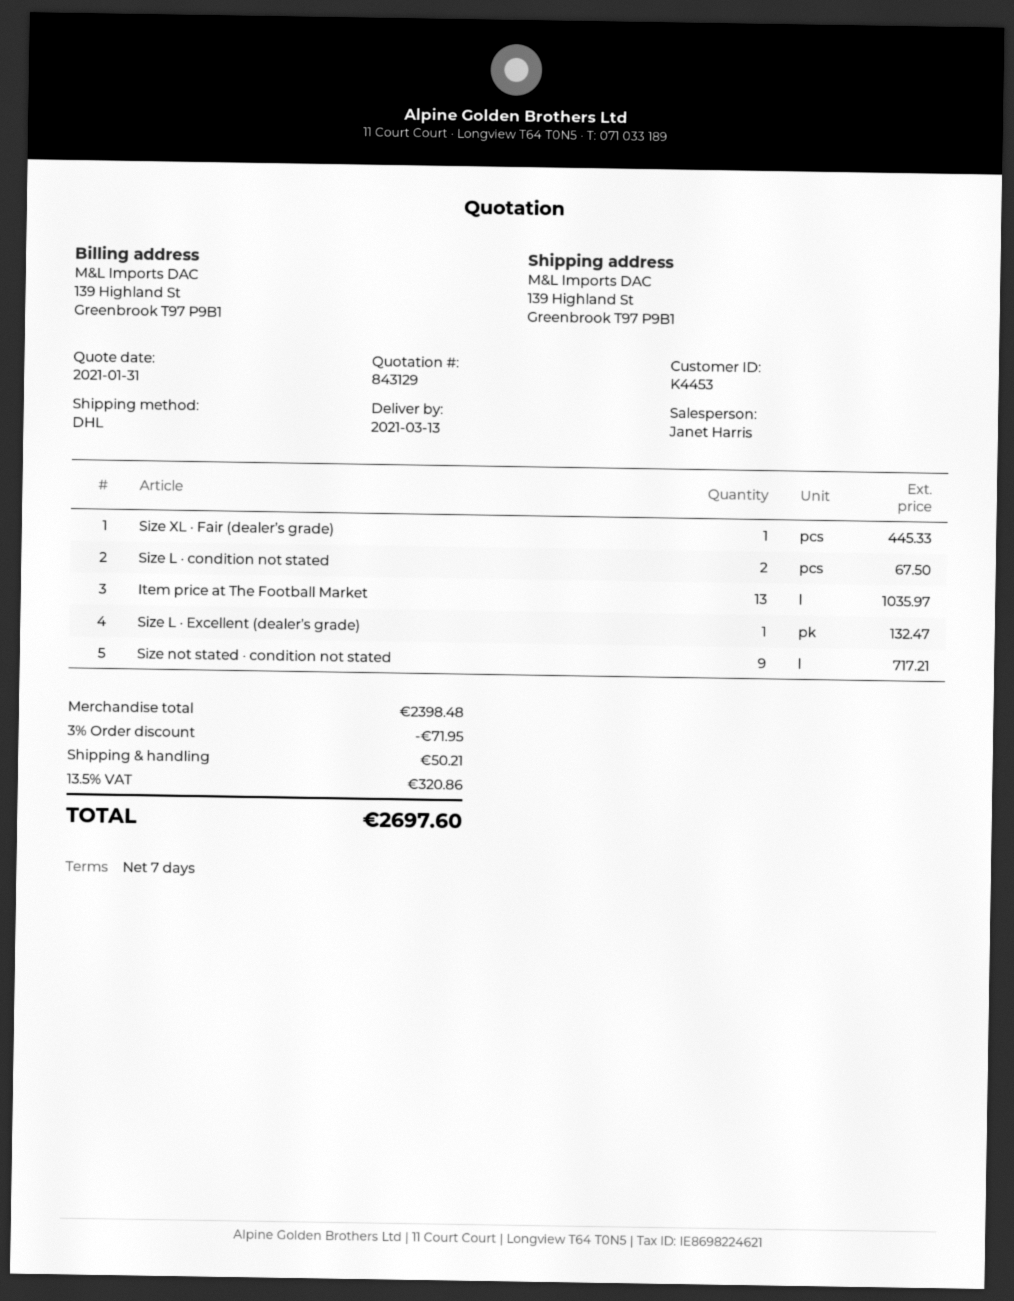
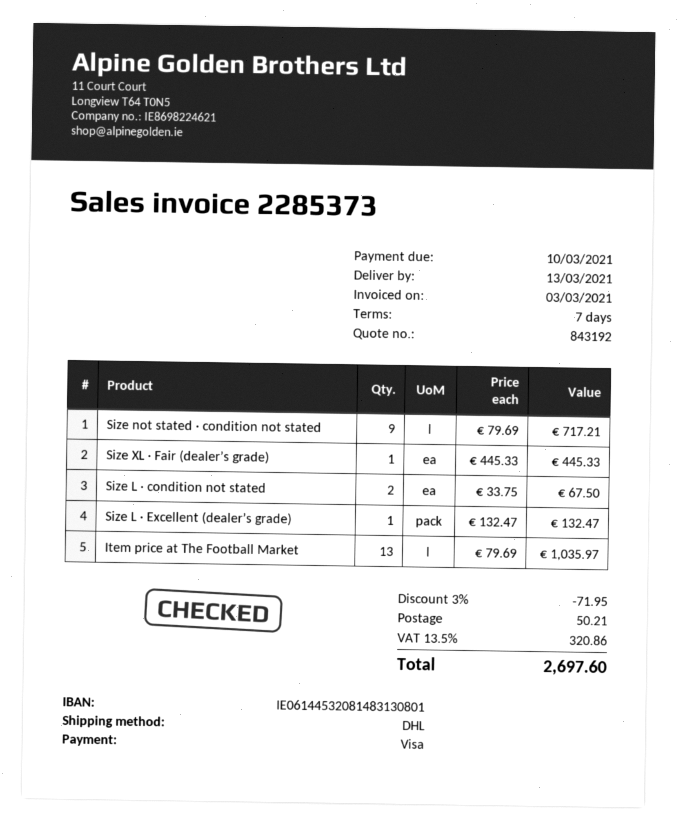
quote number: 843129 -> 843192

